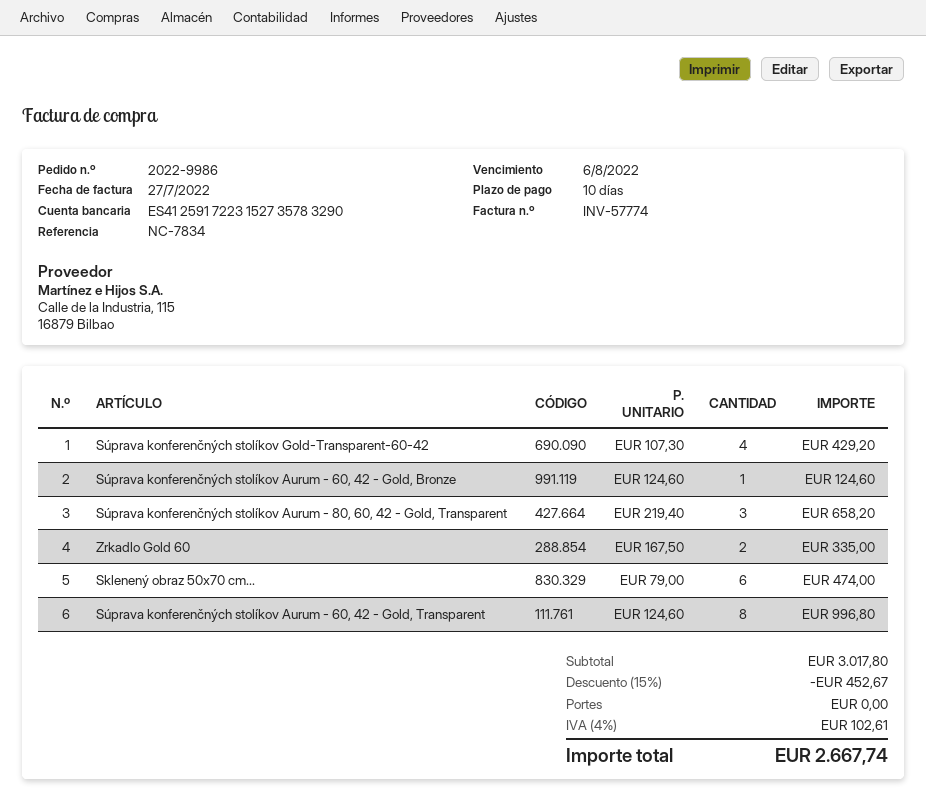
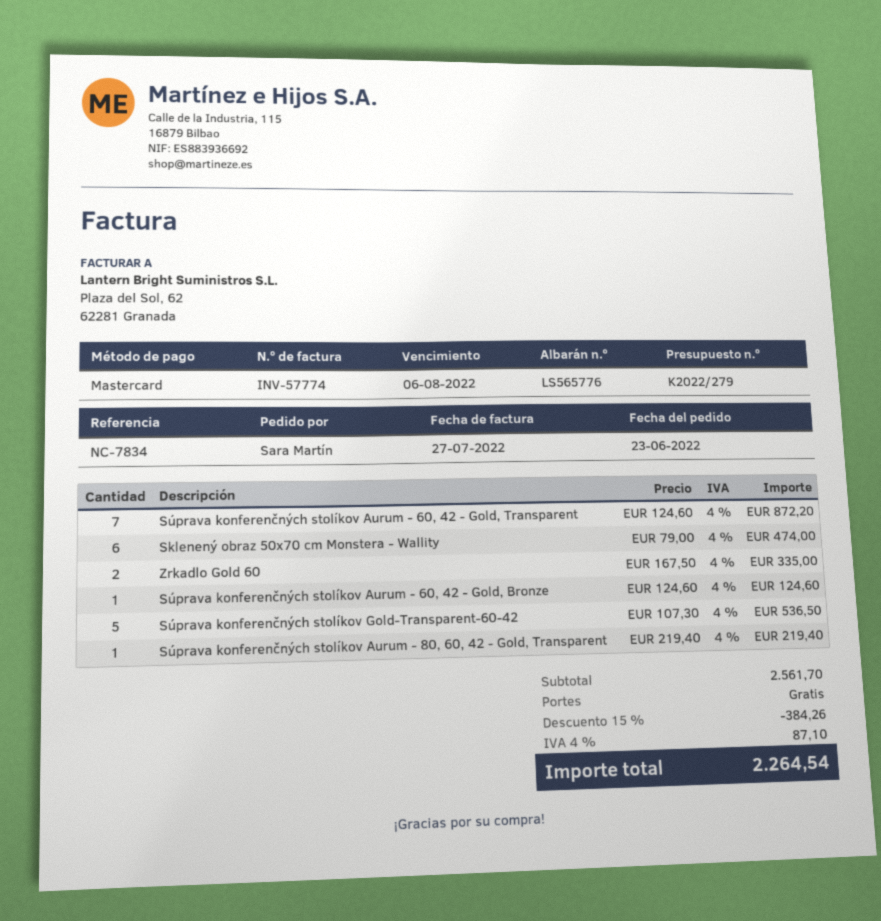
Súprava konferenčných stolíkov Gold-Transparent-60-42: 4 x 107.30 = 429.20 -> 5 x 107.30 = 536.50
Súprava konferenčných stolíkov Aurum - 80, 60, 42 - Gold, Transparent: 3 x 219.40 = 658.20 -> 1 x 219.40 = 219.40
Súprava konferenčných stolíkov Aurum - 60, 42 - Gold, Transparent: 8 x 124.60 = 996.80 -> 7 x 124.60 = 872.20
subtotal: 3017.80 -> 2561.70
discount: 15% = 452.67 -> 15% = 384.26
tax: 4% = 102.61 -> 4% = 87.10
total: 2667.74 -> 2264.54

